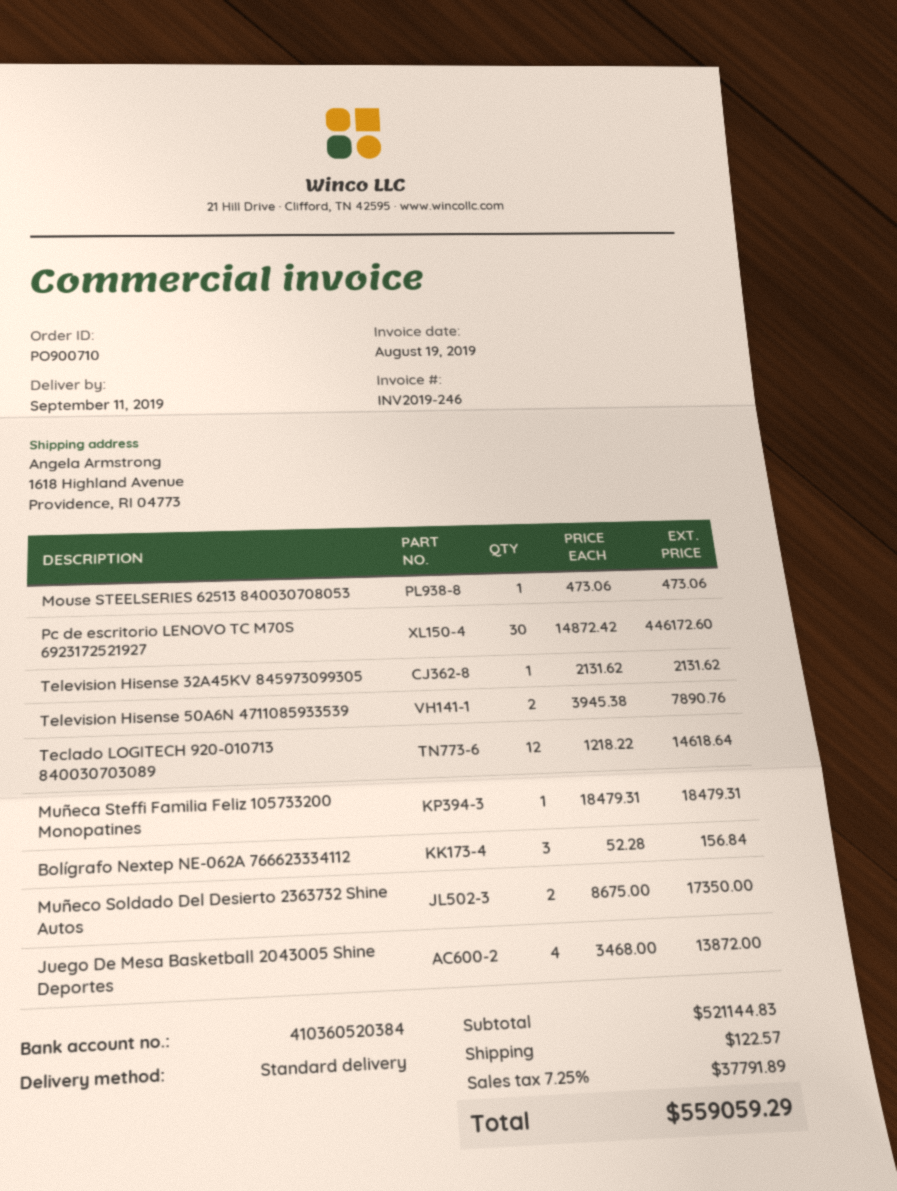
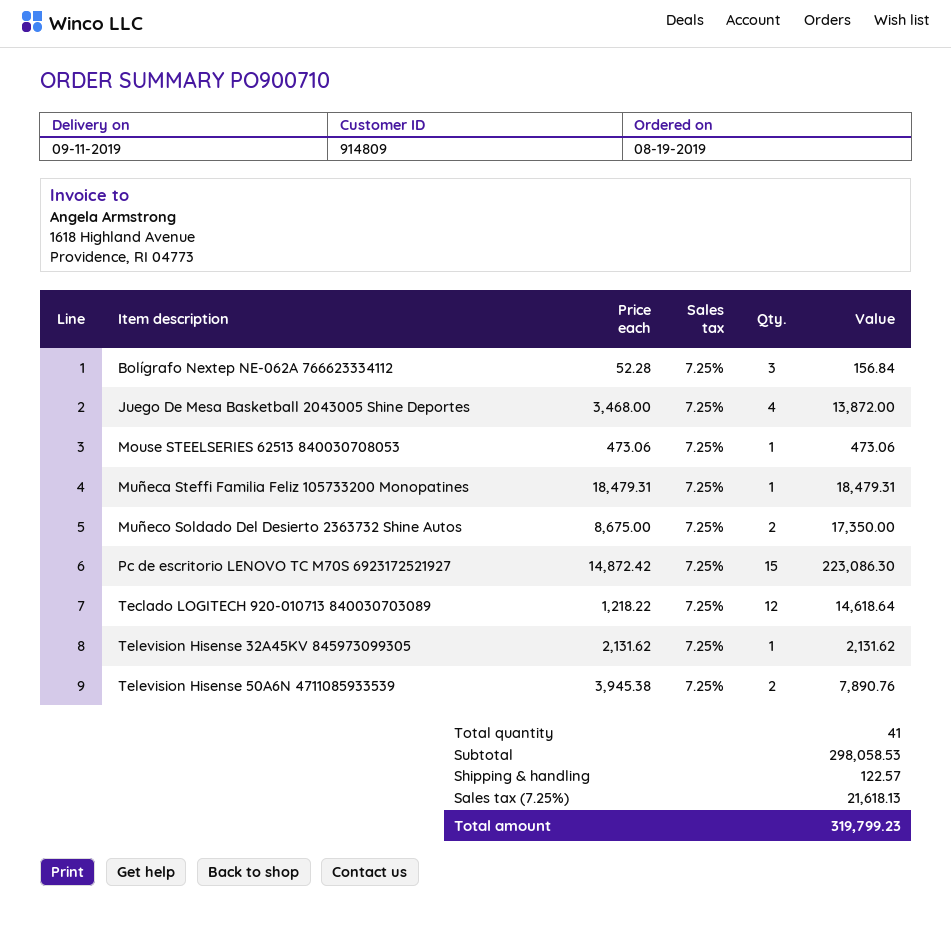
Pc de escritorio LENOVO TC M70S 6923172521927: 30 x 14872.42 = 446172.60 -> 15 x 14872.42 = 223086.30
subtotal: 521144.83 -> 298058.53
tax: 7.25% = 37791.89 -> 7.25% = 21618.13
total: 559059.29 -> 319799.23

